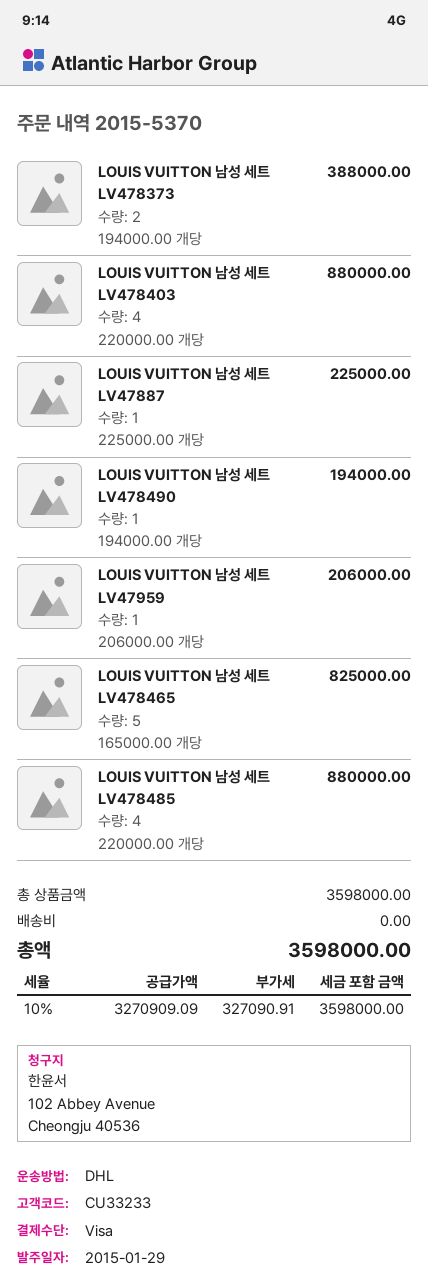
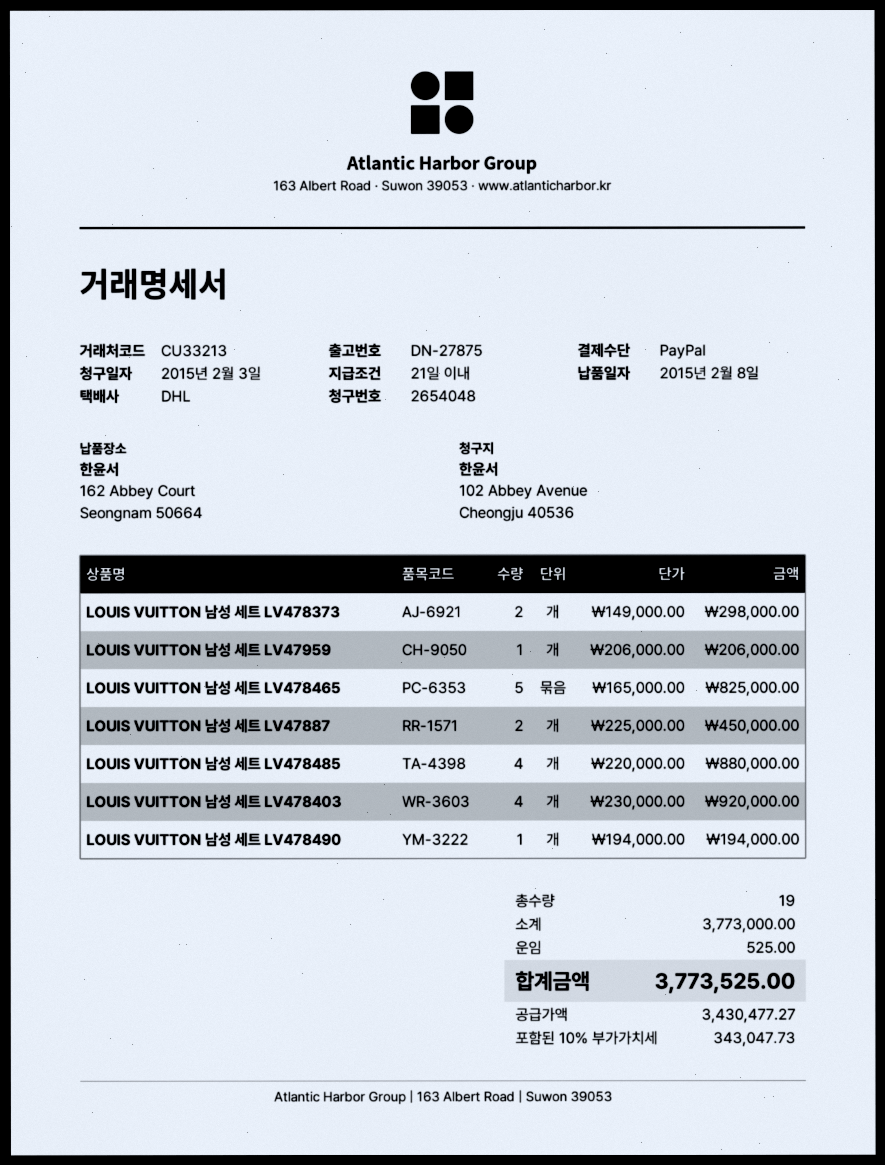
customer number: CU33233 -> CU33213
payment method: Visa -> PayPal
LOUIS VUITTON 남성 세트 LV478373: 2 x 194000.00 = 388000.00 -> 2 x 149000.00 = 298000.00
LOUIS VUITTON 남성 세트 LV478403: 4 x 220000.00 = 880000.00 -> 4 x 230000.00 = 920000.00
LOUIS VUITTON 남성 세트 LV47887: 1 x 225000.00 = 225000.00 -> 2 x 225000.00 = 450000.00
subtotal: 3598000.00 -> 3773000.00
shipping: 0.00 -> 525.00
net: 3270909.09 -> 3430477.27
tax: 10% = 327090.91 -> 10% = 343047.73
total: 3598000.00 -> 3773525.00

